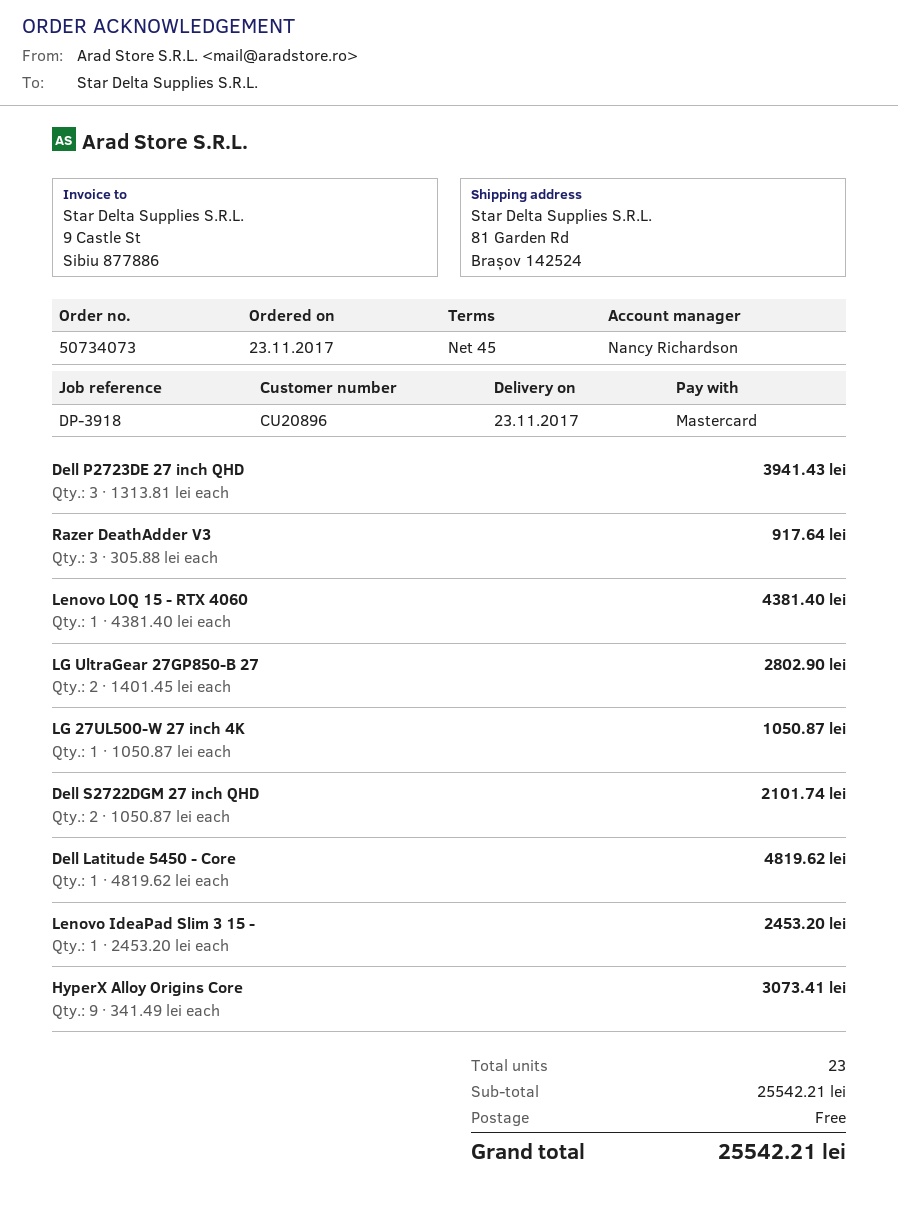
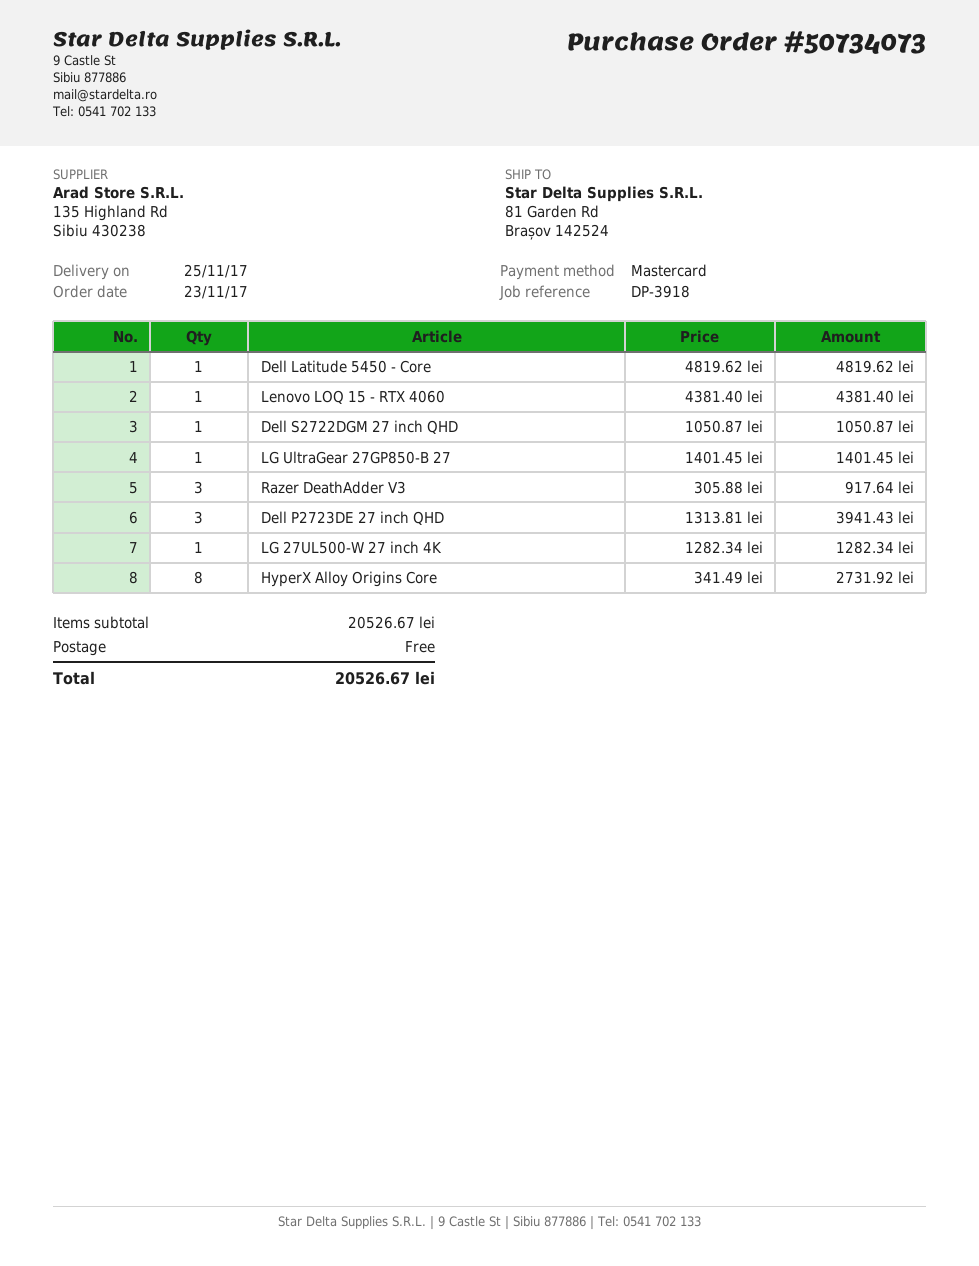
delivery date: 2017-11-23 -> 2017-11-25
LG UltraGear 27GP850-B 27: 2 x 1401.45 = 2802.90 -> 1 x 1401.45 = 1401.45
LG 27UL500-W 27 inch 4K: 1 x 1050.87 = 1050.87 -> 1 x 1282.34 = 1282.34
Dell S2722DGM 27 inch QHD: 2 x 1050.87 = 2101.74 -> 1 x 1050.87 = 1050.87
Lenovo IdeaPad Slim 3 15 -: 1 x 2453.20 = 2453.20 -> none
HyperX Alloy Origins Core: 9 x 341.49 = 3073.41 -> 8 x 341.49 = 2731.92
subtotal: 25542.21 -> 20526.67
total: 25542.21 -> 20526.67

